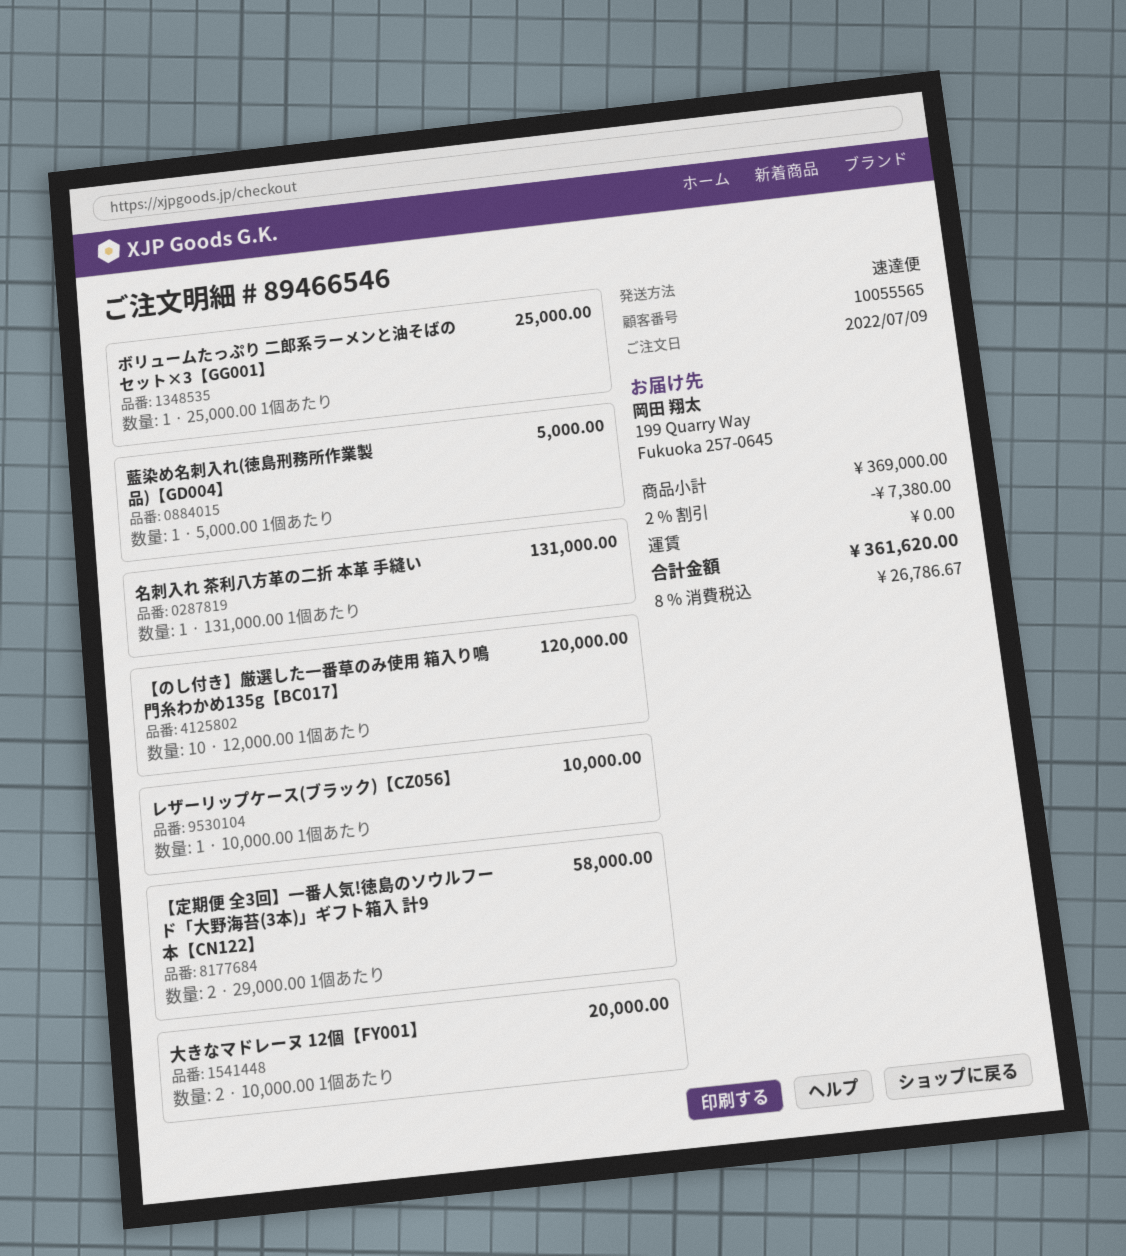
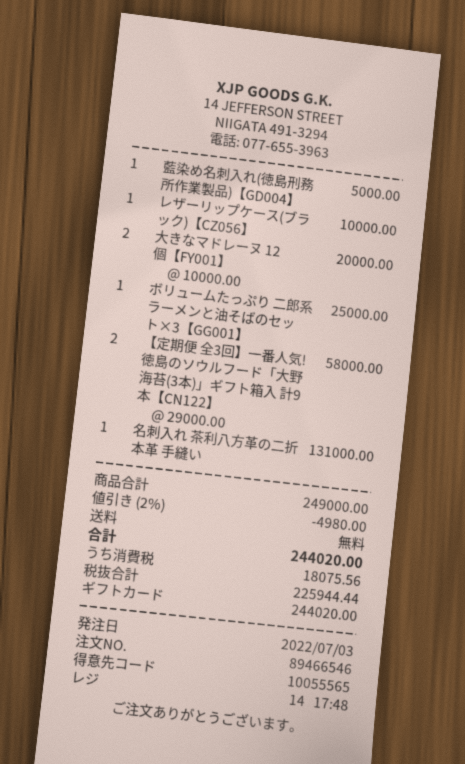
order date: 2022-07-09 -> 2022-07-03
【のし付き】厳選した一番草のみ使用 箱入り鳴門糸わかめ135g【BC017】: 10 x 12000.00 = 120000.00 -> none
subtotal: 369000.00 -> 249000.00
discount: 2% = 7380.00 -> 2% = 4980.00
tax: 26786.67 -> 18075.56
total: 361620.00 -> 244020.00

